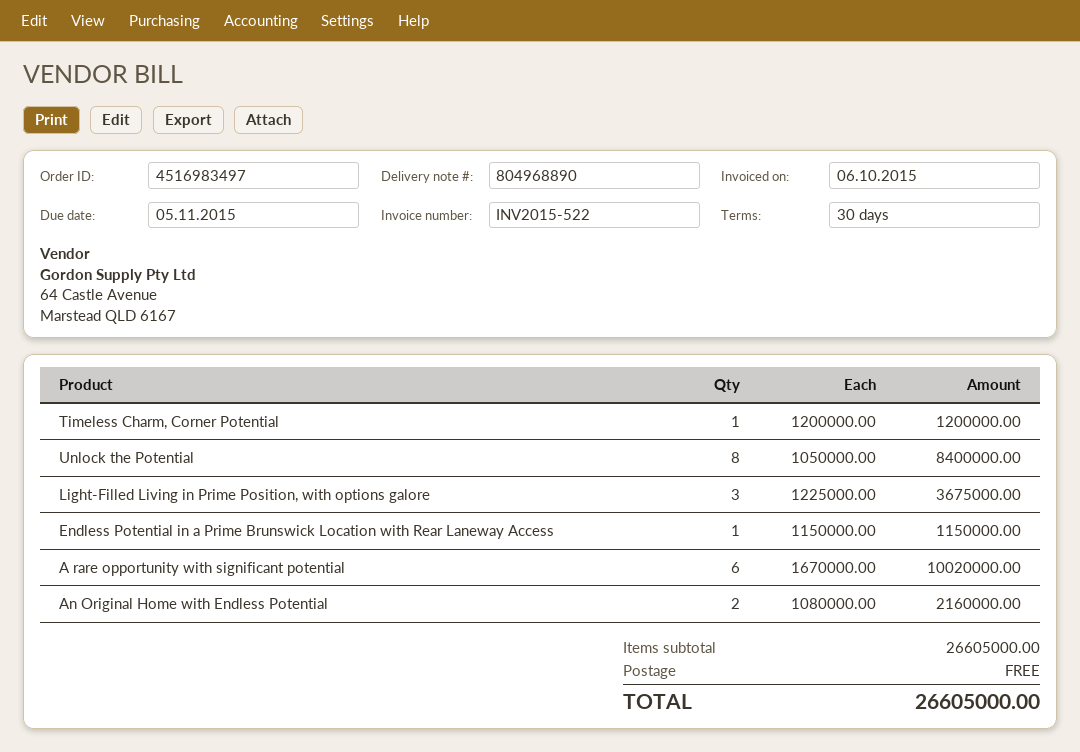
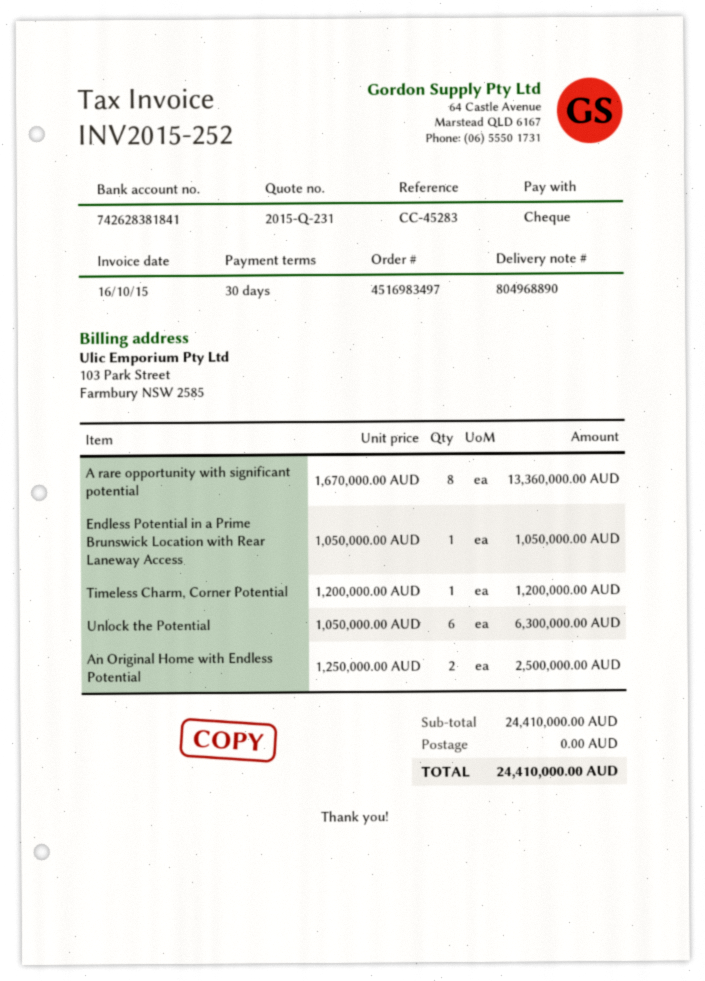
invoice number: INV2015-522 -> INV2015-252
invoice date: 2015-10-06 -> 2015-10-16
Unlock the Potential: 8 x 1050000.00 = 8400000.00 -> 6 x 1050000.00 = 6300000.00
Light-Filled Living in Prime Position, with options galore: 3 x 1225000.00 = 3675000.00 -> none
Endless Potential in a Prime Brunswick Location with Rear Laneway Access: 1 x 1150000.00 = 1150000.00 -> 1 x 1050000.00 = 1050000.00
A rare opportunity with significant potential: 6 x 1670000.00 = 10020000.00 -> 8 x 1670000.00 = 13360000.00
An Original Home with Endless Potential: 2 x 1080000.00 = 2160000.00 -> 2 x 1250000.00 = 2500000.00
subtotal: 26605000.00 -> 24410000.00
total: 26605000.00 -> 24410000.00

